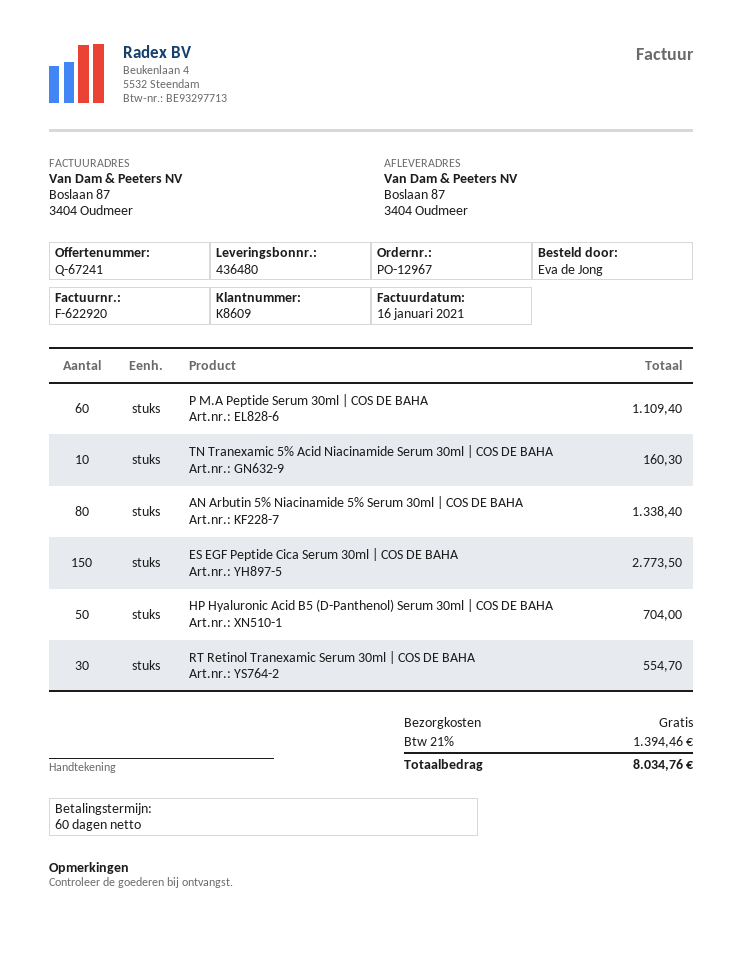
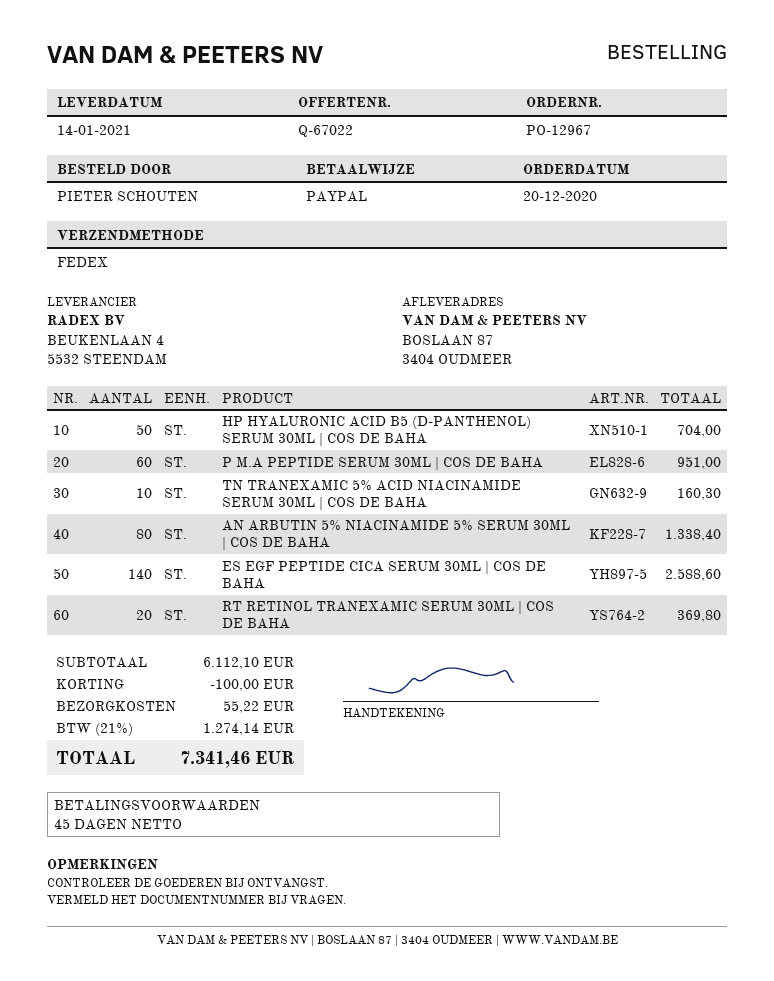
quote number: Q-67241 -> Q-67022
payment terms: 60 days -> 45 days
ordered by: Eva de Jong -> PIETER SCHOUTEN
P M.A Peptide Serum 30ml | COS DE BAHA: 60 for 1109.40 -> 60 for 951.00
ES EGF Peptide Cica Serum 30ml | COS DE BAHA: 150 for 2773.50 -> 140 for 2588.60
RT Retinol Tranexamic Serum 30ml | COS DE BAHA: 30 for 554.70 -> 20 for 369.80
discount: none -> 100.00
shipping: 0.00 -> 55.22
tax: 21% = 1394.46 -> 21% = 1274.14
total: 8034.76 -> 7341.46

